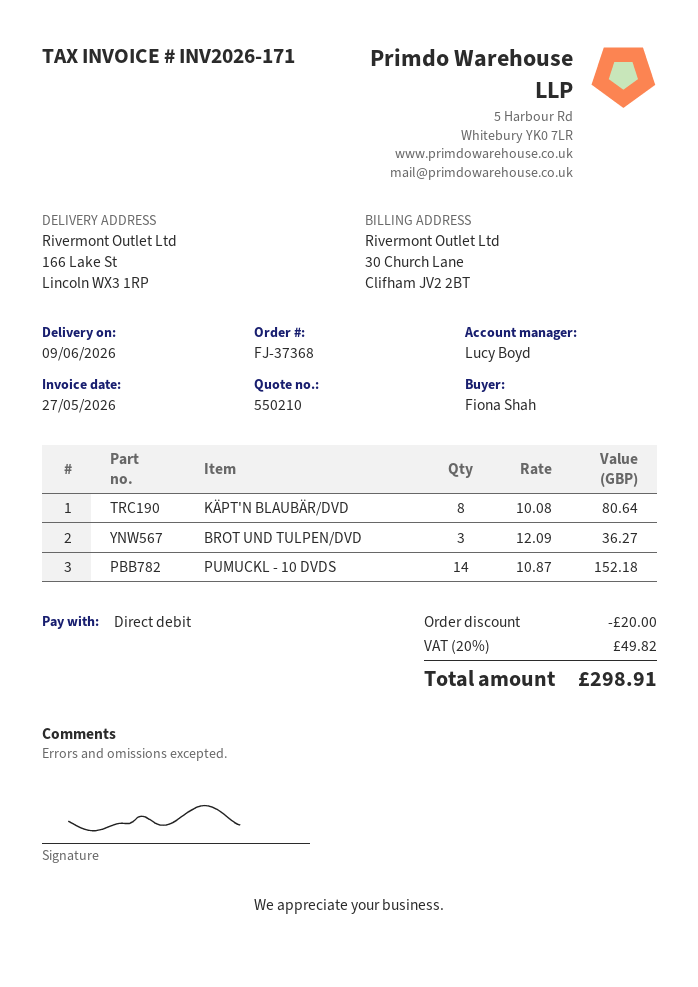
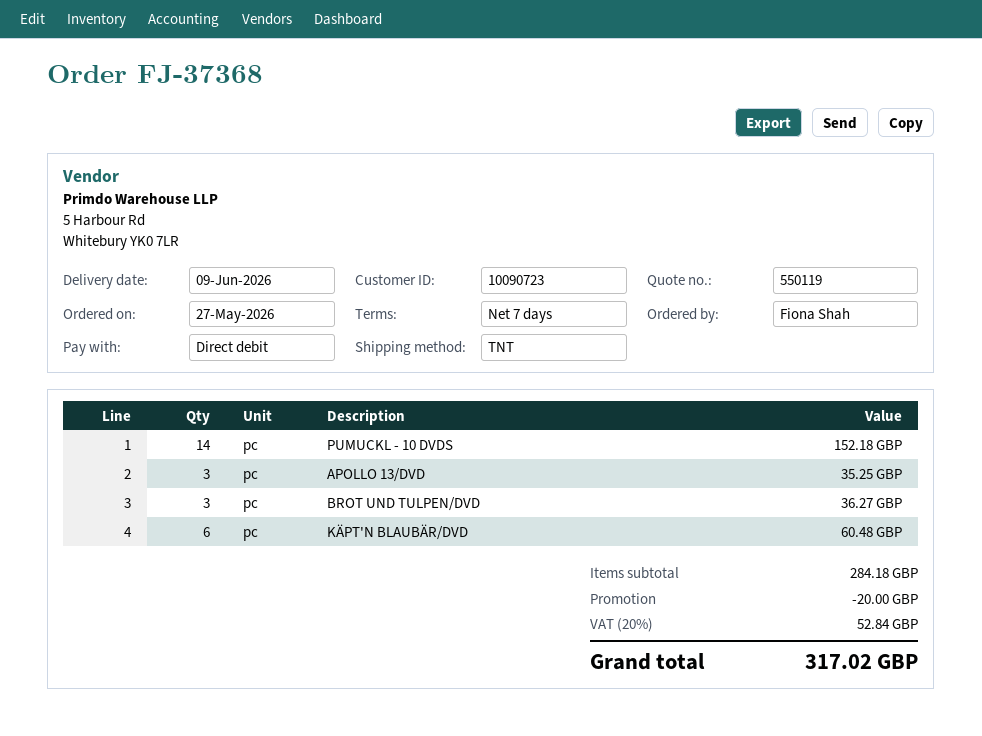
quote number: 550210 -> 550119
KÄPT'N BLAUBÄR/DVD: 8 for 80.64 -> 6 for 60.48
APOLLO 13/DVD: none -> 3 for 35.25
tax: 20% = 49.82 -> 20% = 52.84
total: 298.91 -> 317.02

